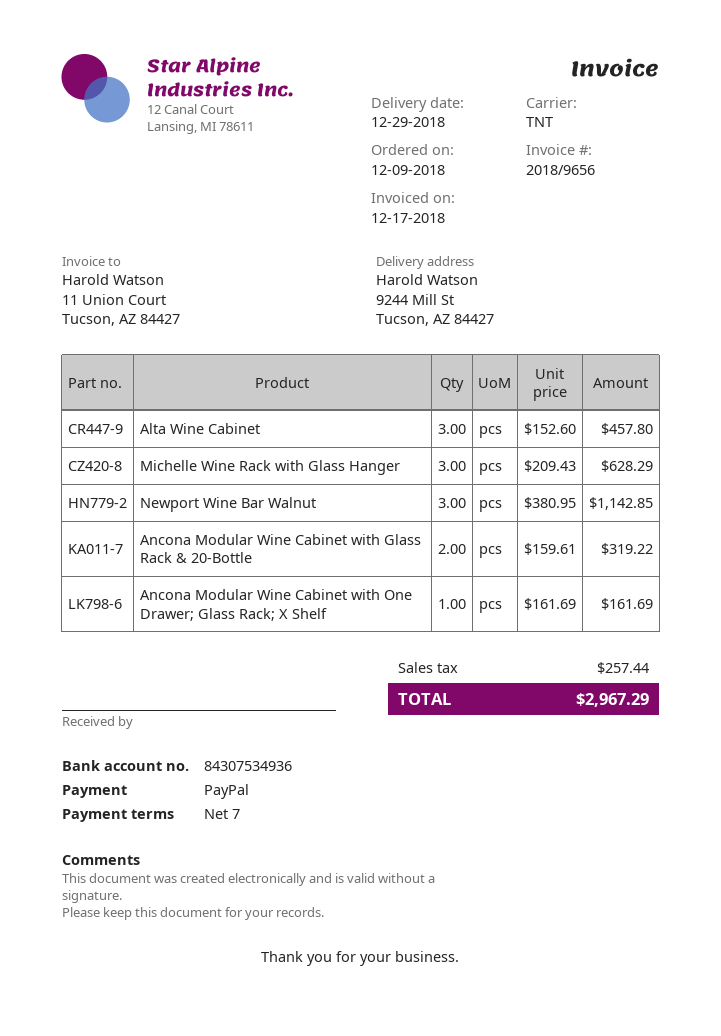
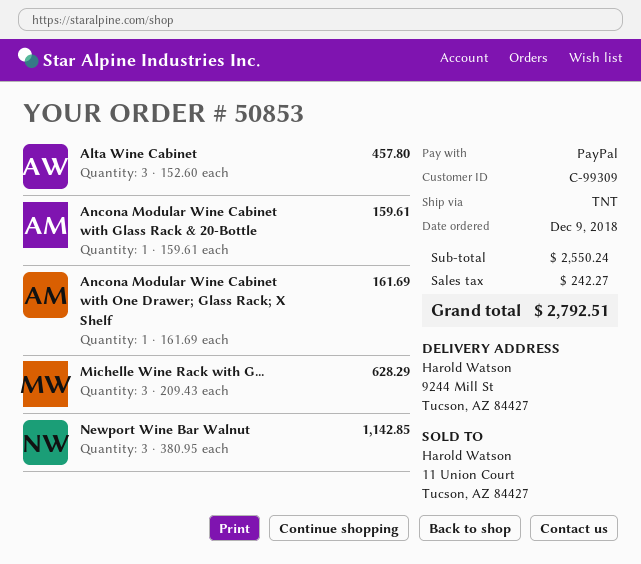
Ancona Modular Wine Cabinet with Glass Rack & 20-Bottle: 2 x 159.61 = 319.22 -> 1 x 159.61 = 159.61
tax: 257.44 -> 242.27
total: 2967.29 -> 2792.51

